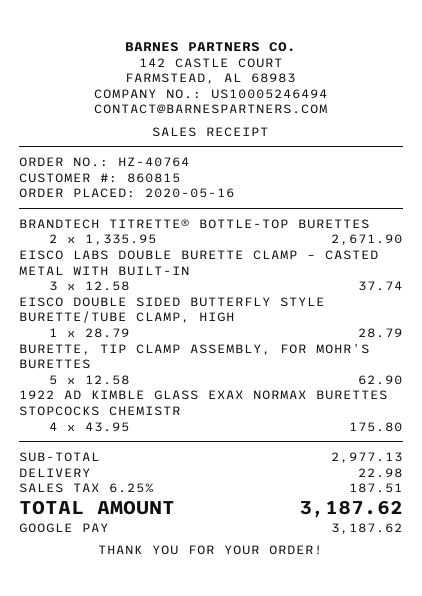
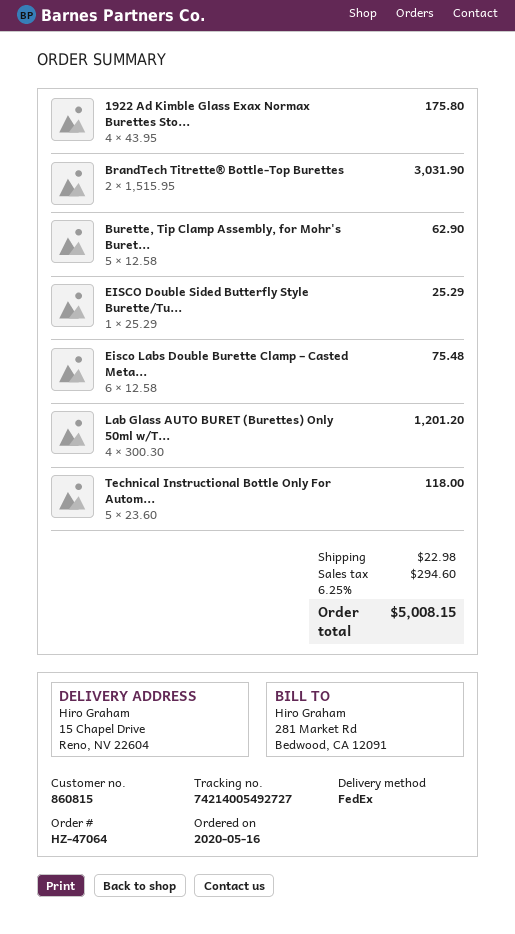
order number: HZ-40764 -> HZ-47064
BRANDTECH TITRETTE® BOTTLE-TOP BURETTES: 2 x 1335.95 = 2671.90 -> 2 x 1515.95 = 3031.90
EISCO LABS DOUBLE BURETTE CLAMP – CASTED METAL WITH BUILT-IN: 3 x 12.58 = 37.74 -> 6 x 12.58 = 75.48
EISCO DOUBLE SIDED BUTTERFLY STYLE BURETTE/TUBE CLAMP, HIGH: 1 x 28.79 = 28.79 -> 1 x 25.29 = 25.29
Lab Glass AUTO BURET (Burettes) Only 50ml w/T...: none -> 4 x 300.30 = 1201.20
Technical Instructional Bottle Only For Autom...: none -> 5 x 23.60 = 118.00
tax: 6.25% = 187.51 -> 6.25% = 294.60
total: 3187.62 -> 5008.15

